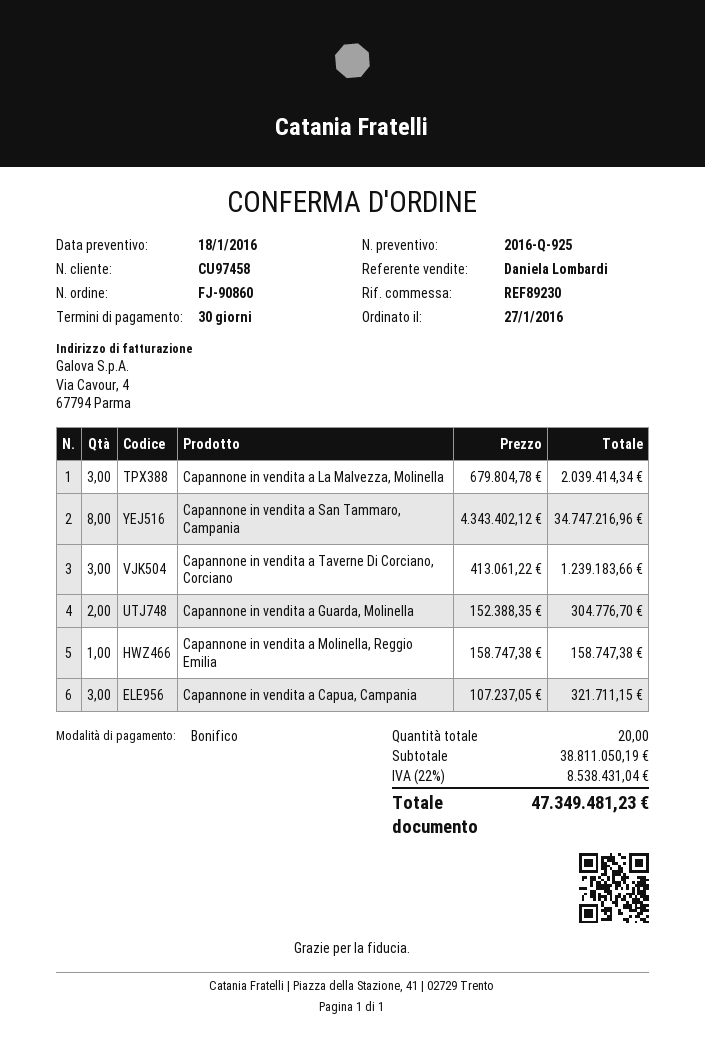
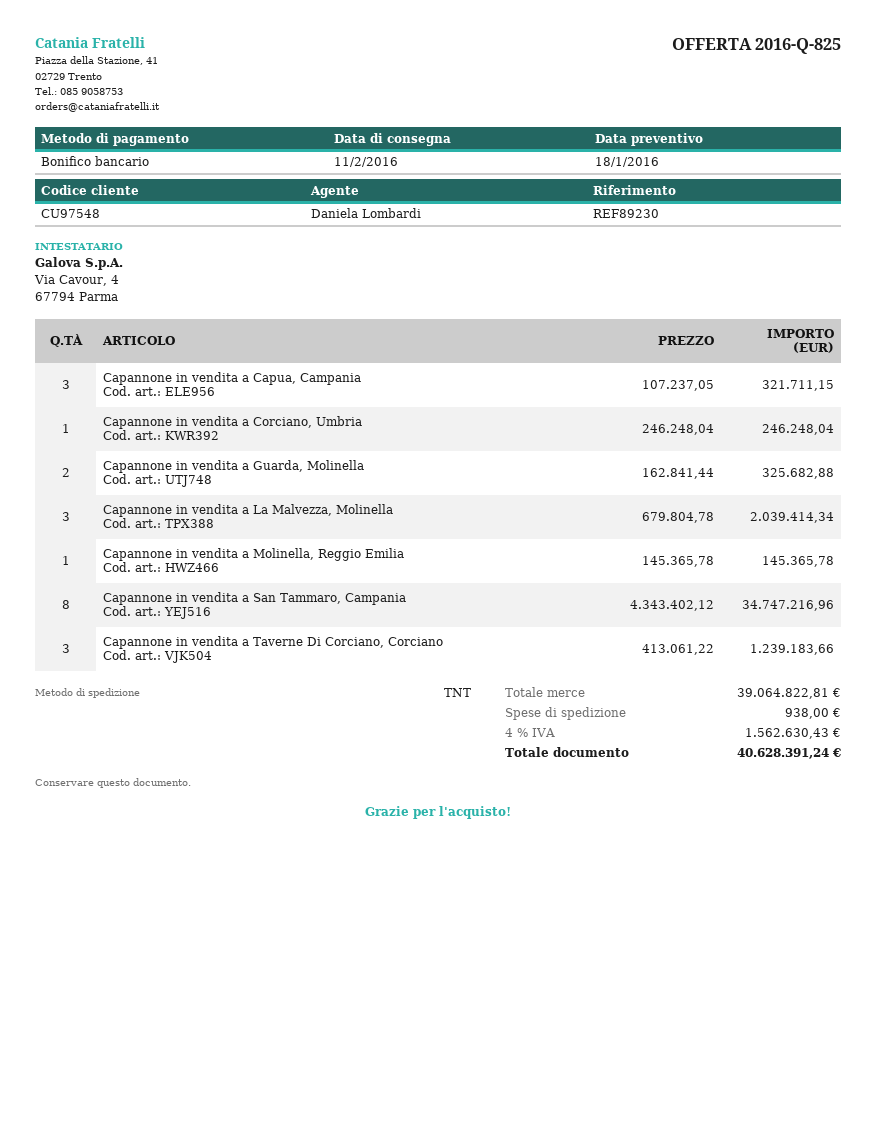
quote number: 2016-Q-925 -> 2016-Q-825
customer number: CU97458 -> CU97548
Capannone in vendita a Guarda, Molinella: 2 x 152388.35 = 304776.70 -> 2 x 162841.44 = 325682.88
Capannone in vendita a Molinella, Reggio Emilia: 1 x 158747.38 = 158747.38 -> 1 x 145365.78 = 145365.78
Capannone in vendita a Corciano, Umbria: none -> 1 x 246248.04 = 246248.04
subtotal: 38811050.19 -> 39064822.81
shipping: none -> 938.00
tax: 22% = 8538431.04 -> 4% = 1562630.43
total: 47349481.23 -> 40628391.24

